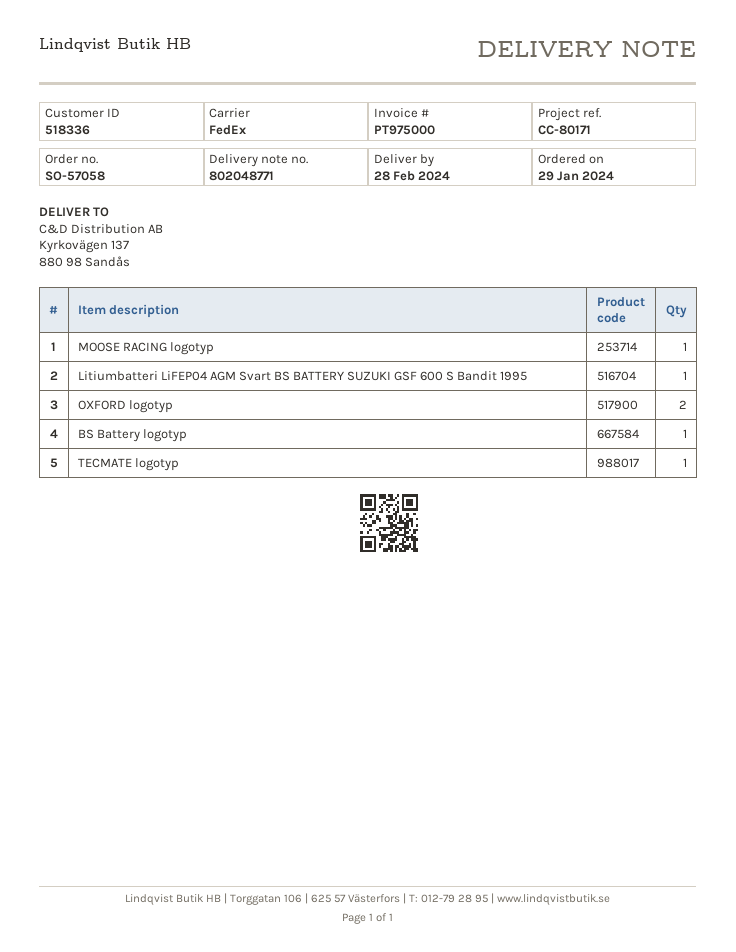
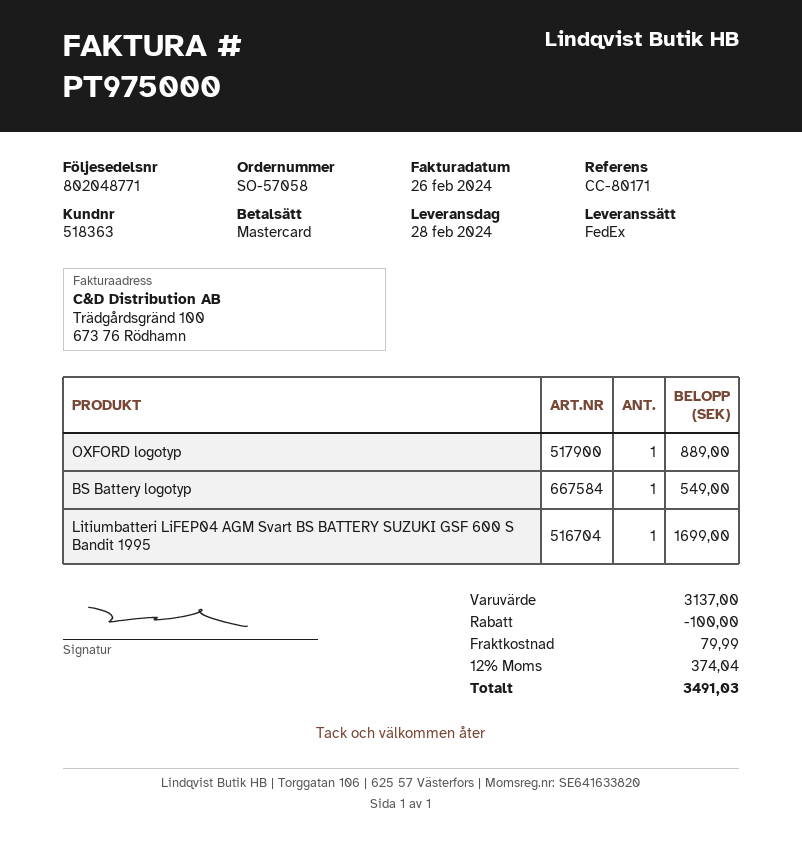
customer number: 518336 -> 518363
MOOSE RACING logotyp: 1 -> none
OXFORD logotyp: 2 -> 1
TECMATE logotyp: 1 -> none

